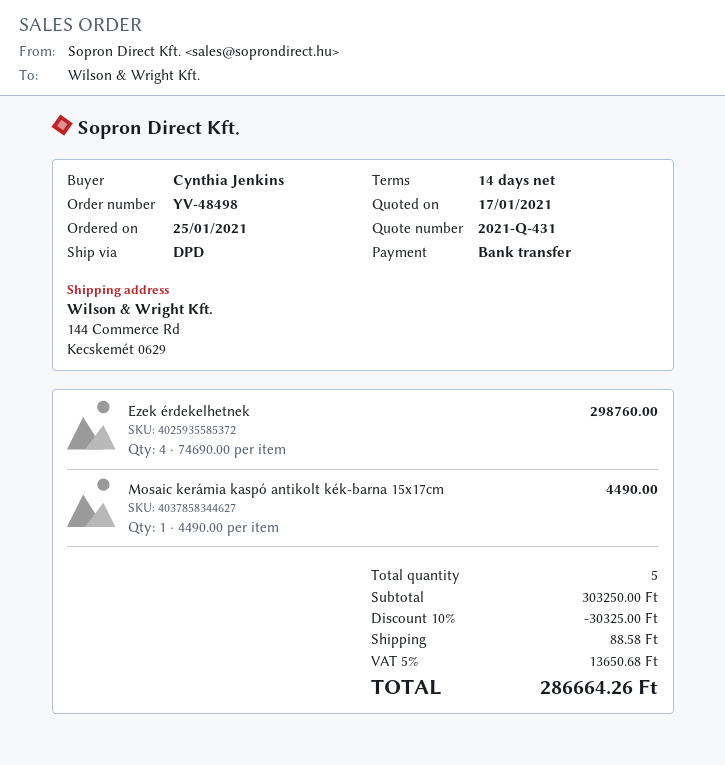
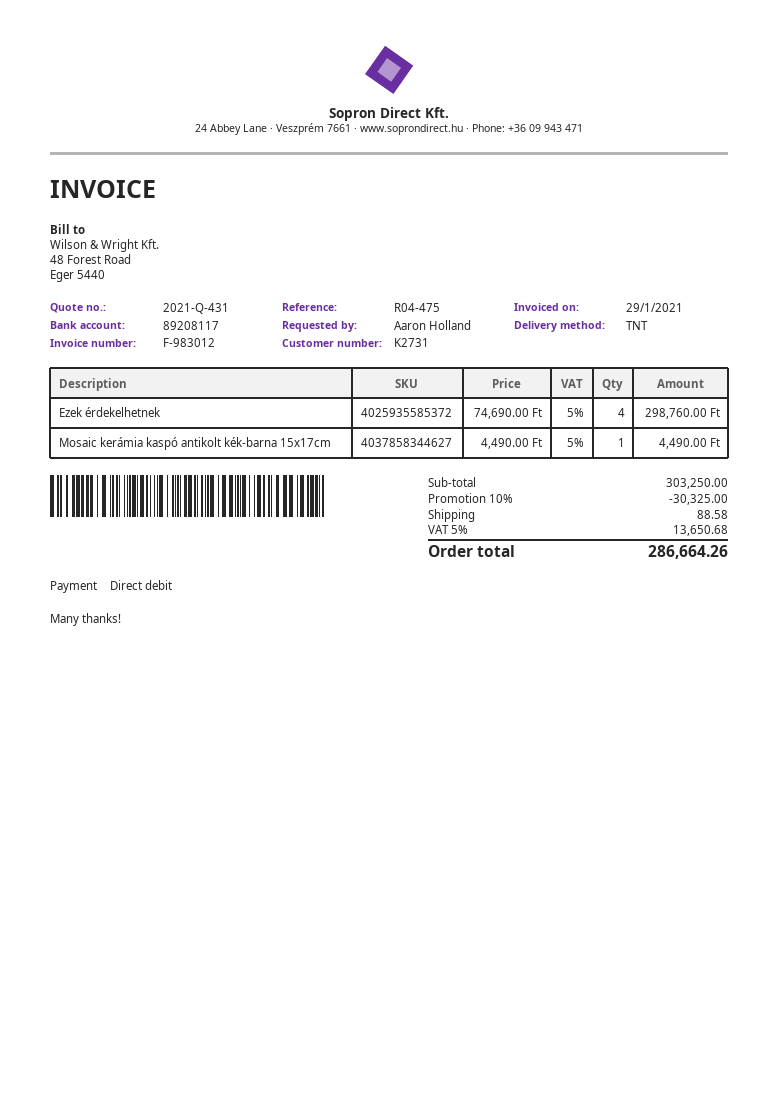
ordered by: Cynthia Jenkins -> Aaron Holland
payment method: bank transfer -> direct debit
shipping method: DPD -> TNT

